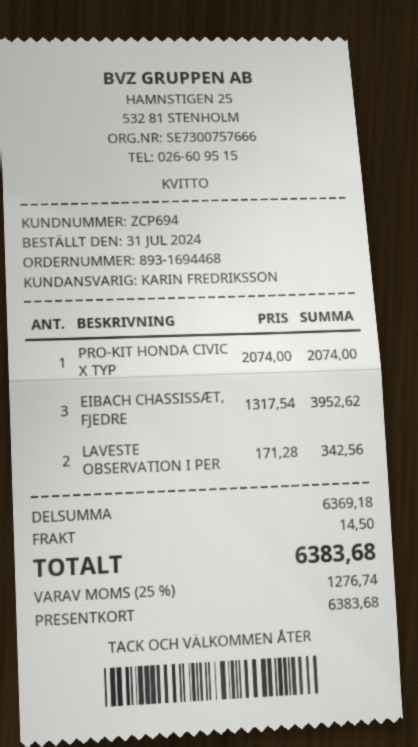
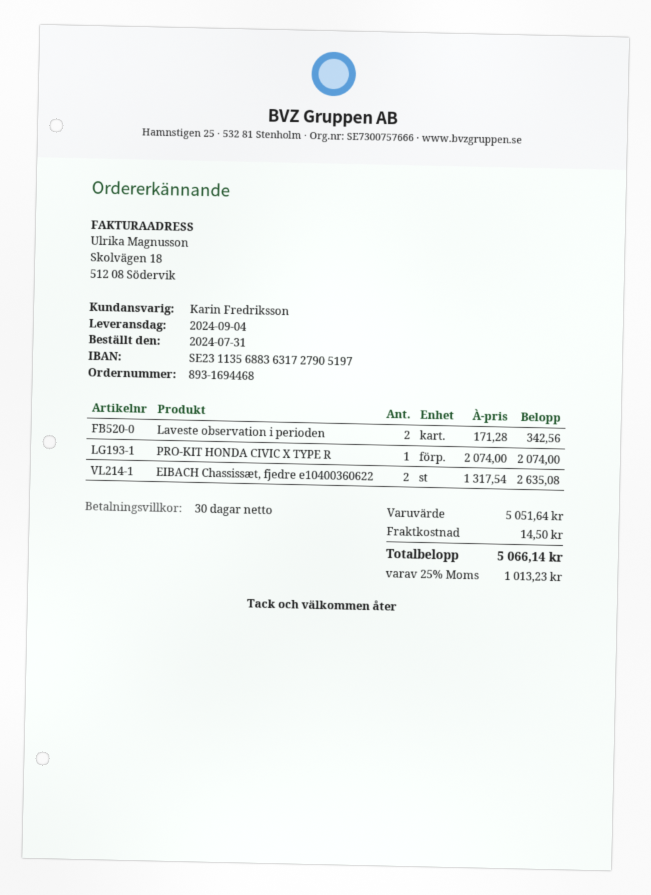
EIBACH CHASSISSÆT, FJEDRE: 3 x 1317.54 = 3952.62 -> 2 x 1317.54 = 2635.08
subtotal: 6369.18 -> 5051.64
tax: 25% = 1276.74 -> 25% = 1013.23
total: 6383.68 -> 5066.14

